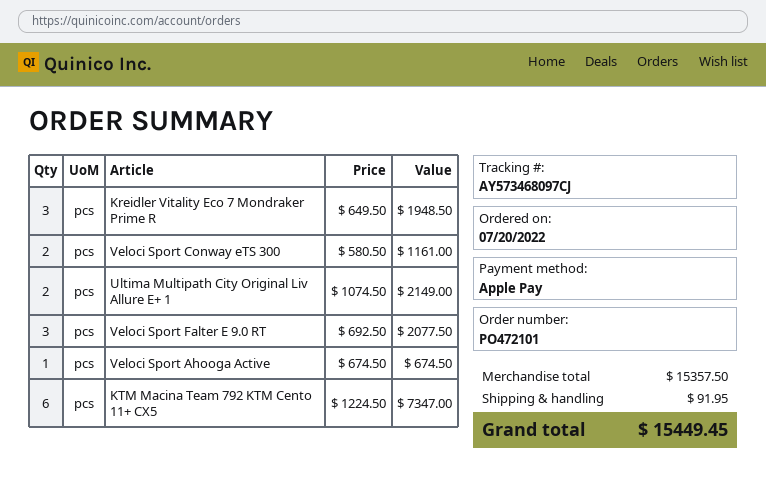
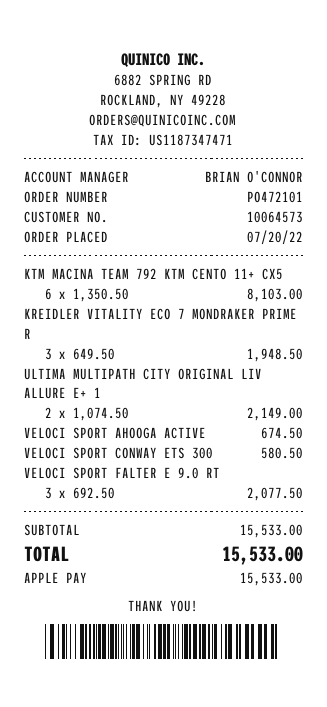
Veloci Sport Conway eTS 300: 2 x 580.50 = 1161.00 -> 1 x 580.50 = 580.50
KTM Macina Team 792 KTM Cento 11+ CX5: 6 x 1224.50 = 7347.00 -> 6 x 1350.50 = 8103.00
subtotal: 15357.50 -> 15533.00
shipping: 91.95 -> none
total: 15449.45 -> 15533.00

